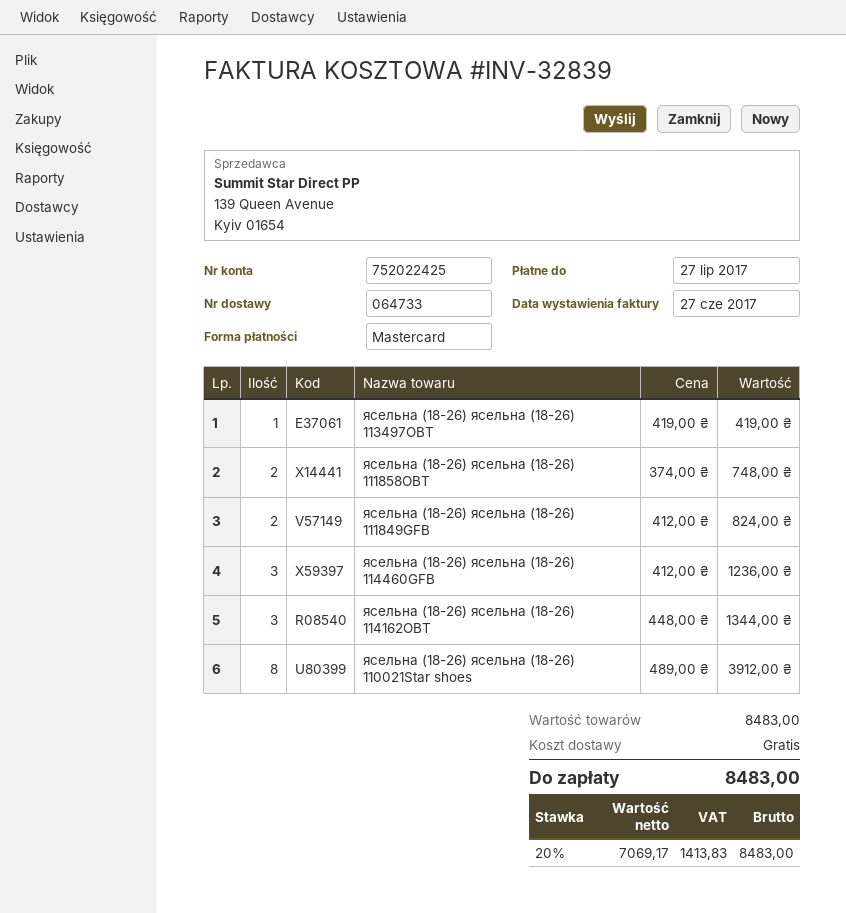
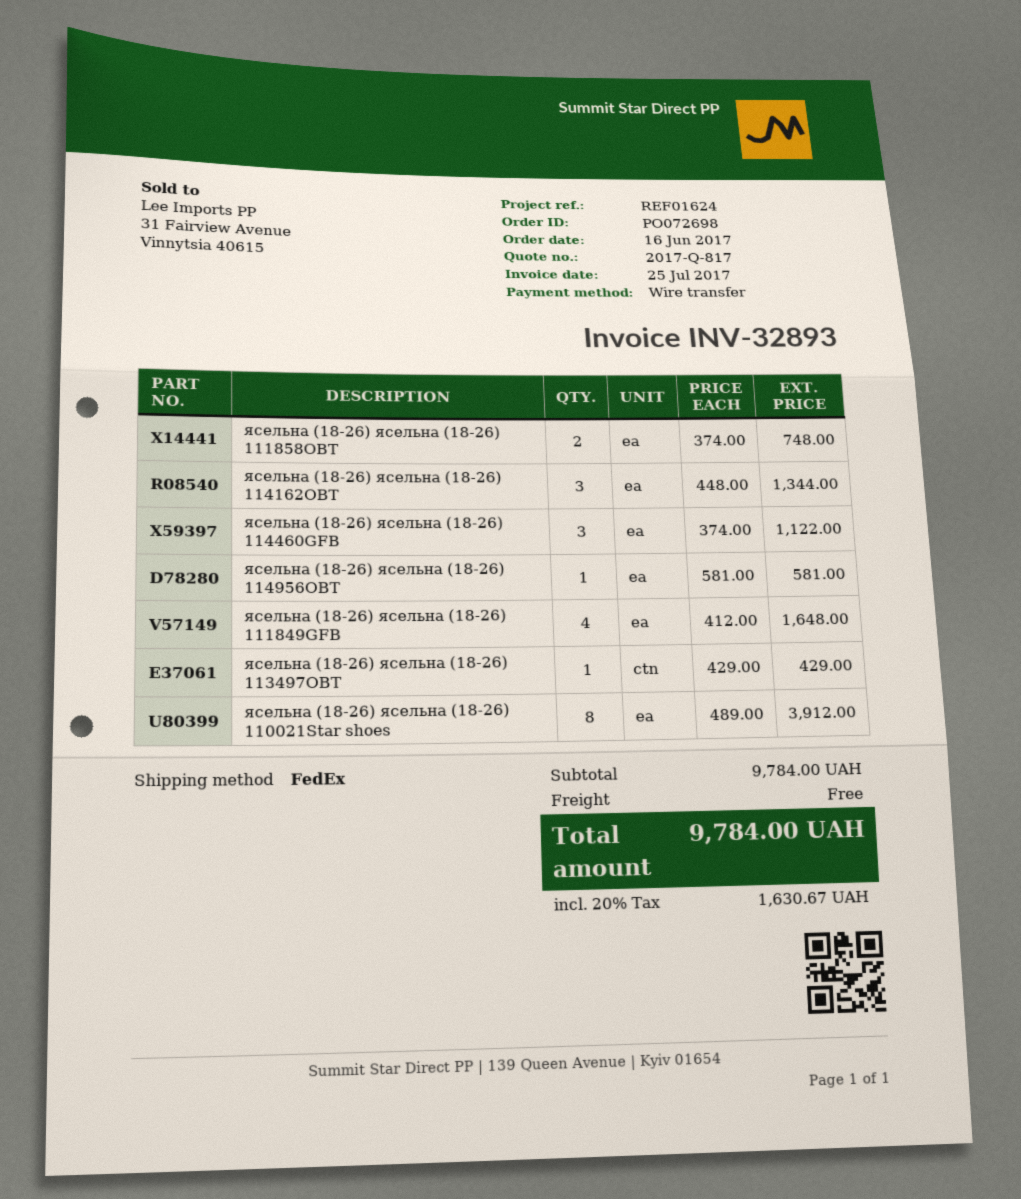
invoice number: INV-32839 -> INV-32893
invoice date: 2017-06-27 -> 2017-07-25
payment method: Mastercard -> bank transfer
ясельна (18-26) ясельна (18-26) 113497ОВТ: 1 x 419.00 = 419.00 -> 1 x 429.00 = 429.00
ясельна (18-26) ясельна (18-26) 111849GFB: 2 x 412.00 = 824.00 -> 4 x 412.00 = 1648.00
ясельна (18-26) ясельна (18-26) 114460GFB: 3 x 412.00 = 1236.00 -> 3 x 374.00 = 1122.00
ясельна (18-26) ясельна (18-26) 114956ОВТ: none -> 1 x 581.00 = 581.00
subtotal: 8483.00 -> 9784.00
tax: 20% = 1413.83 -> 20% = 1630.67
total: 8483.00 -> 9784.00

